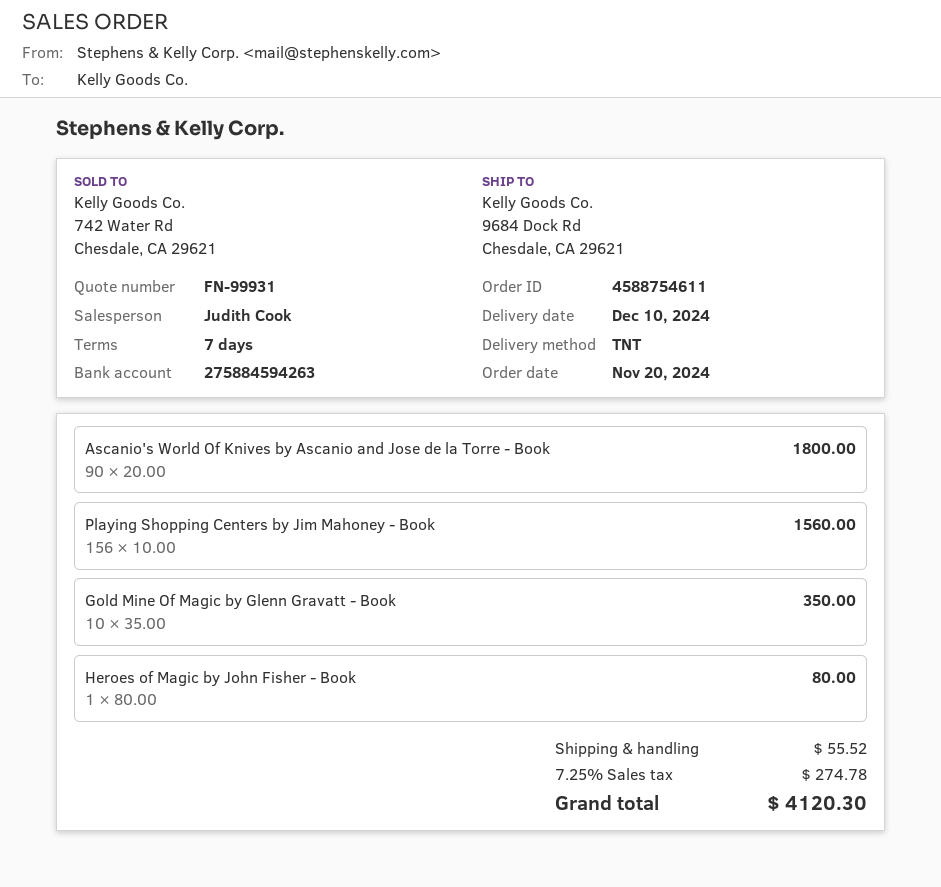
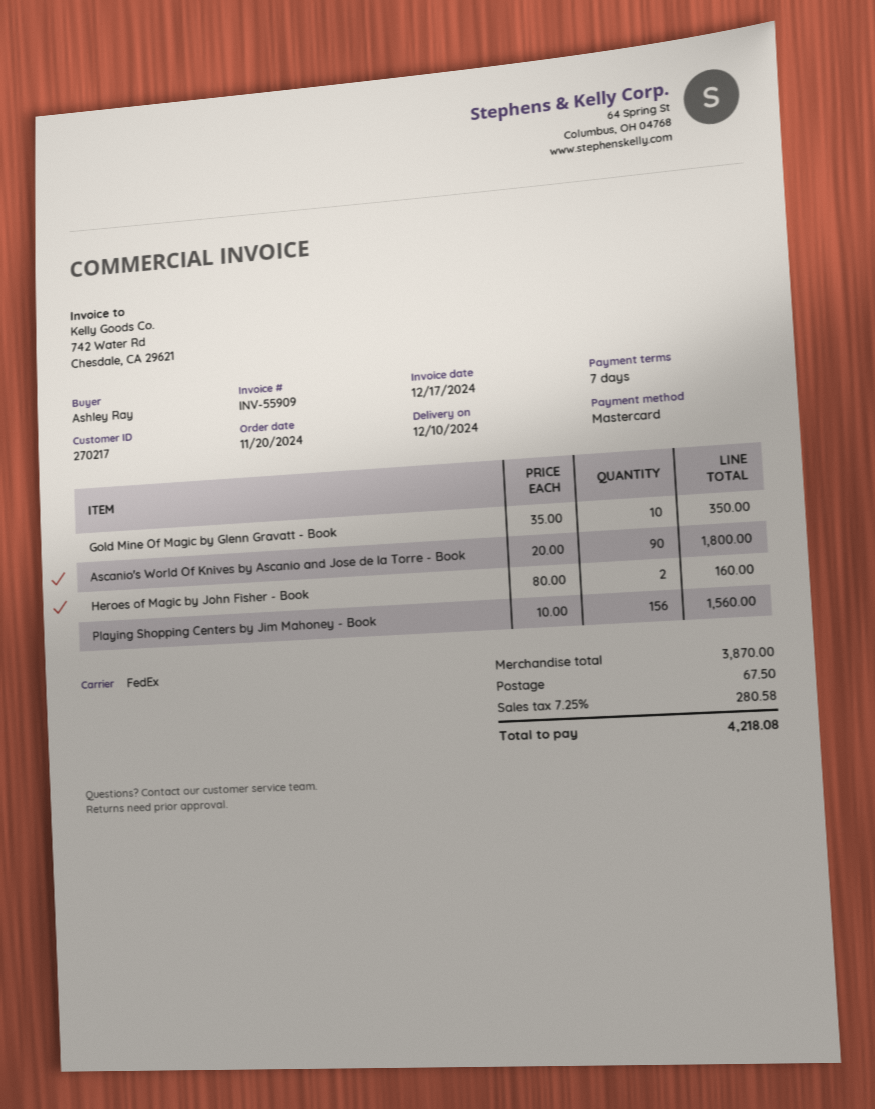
shipping method: TNT -> FedEx
Heroes of Magic by John Fisher - Book: 1 x 80.00 = 80.00 -> 2 x 80.00 = 160.00
shipping: 55.52 -> 67.50
tax: 7.25% = 274.78 -> 7.25% = 280.58
total: 4120.30 -> 4218.08

